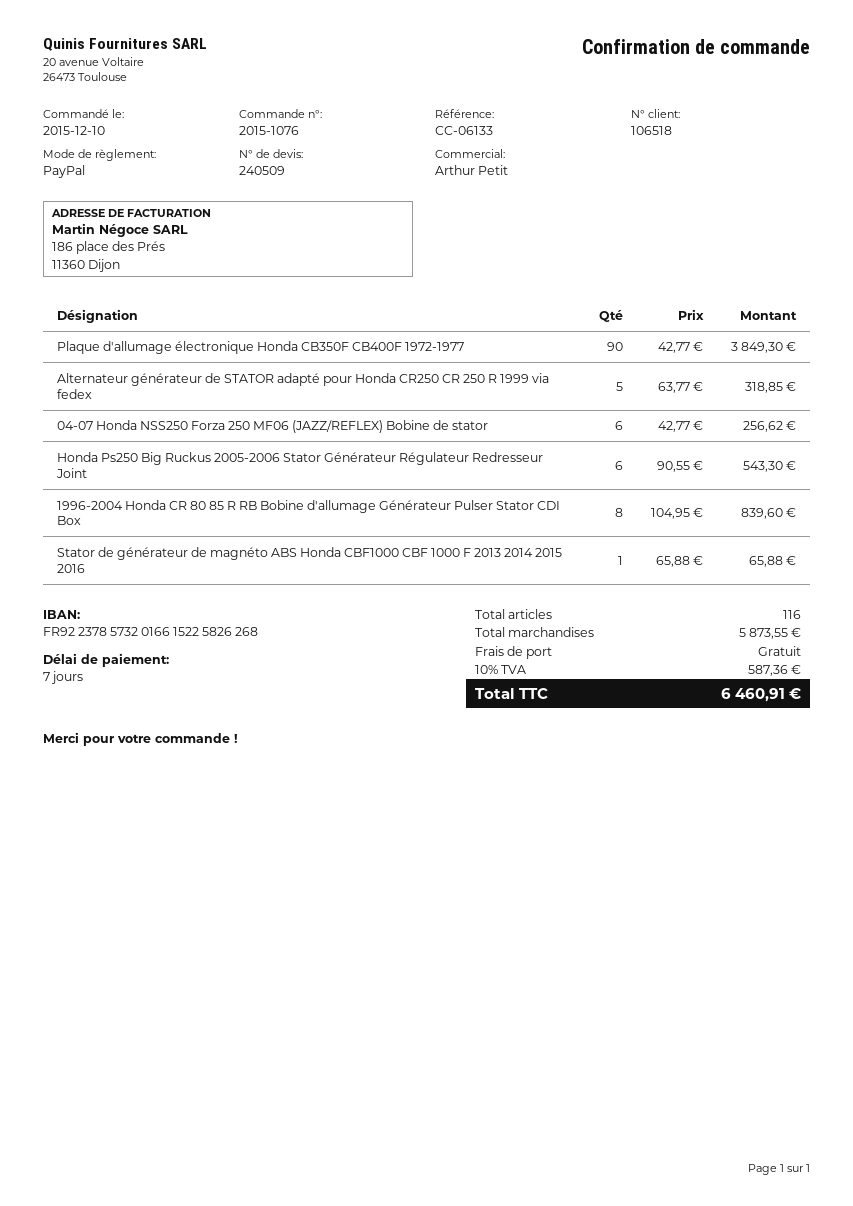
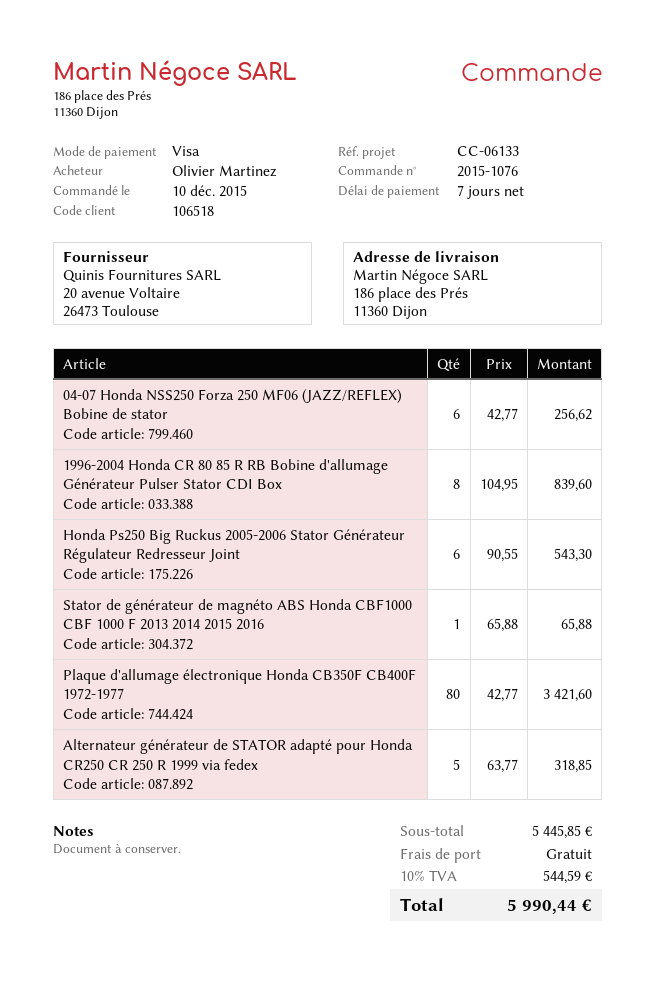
payment method: PayPal -> Visa
Plaque d'allumage électronique Honda CB350F CB400F 1972-1977: 90 x 42.77 = 3849.30 -> 80 x 42.77 = 3421.60
subtotal: 5873.55 -> 5445.85
tax: 10% = 587.36 -> 10% = 544.59
total: 6460.91 -> 5990.44

